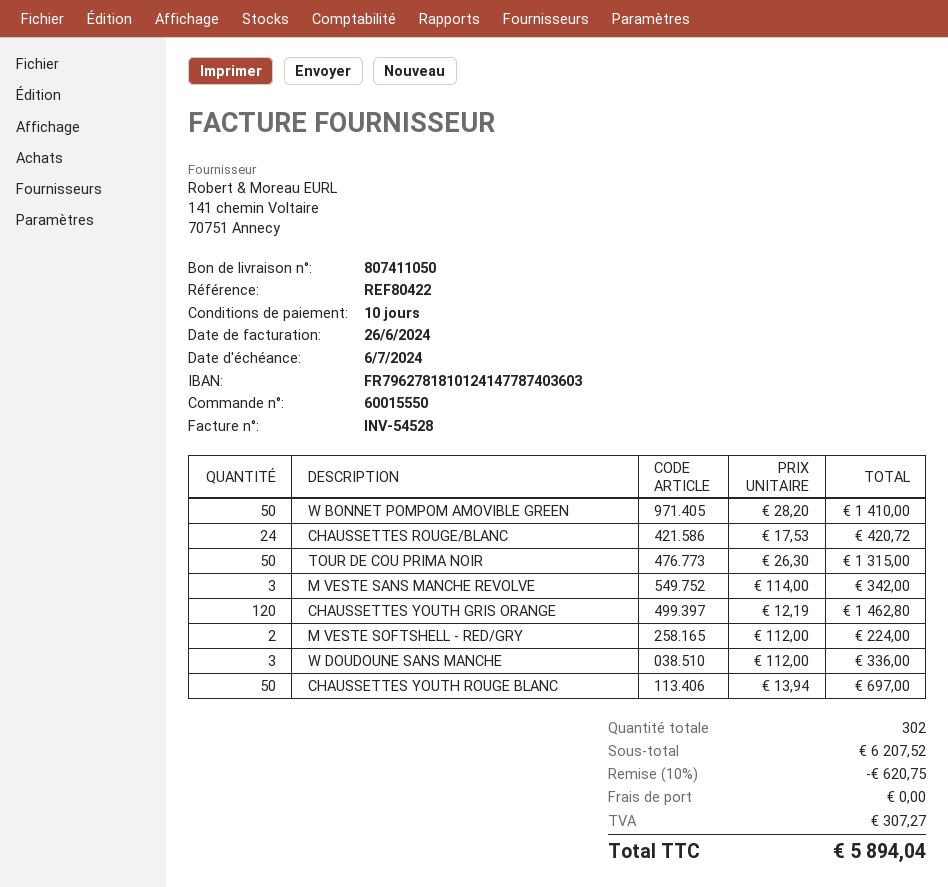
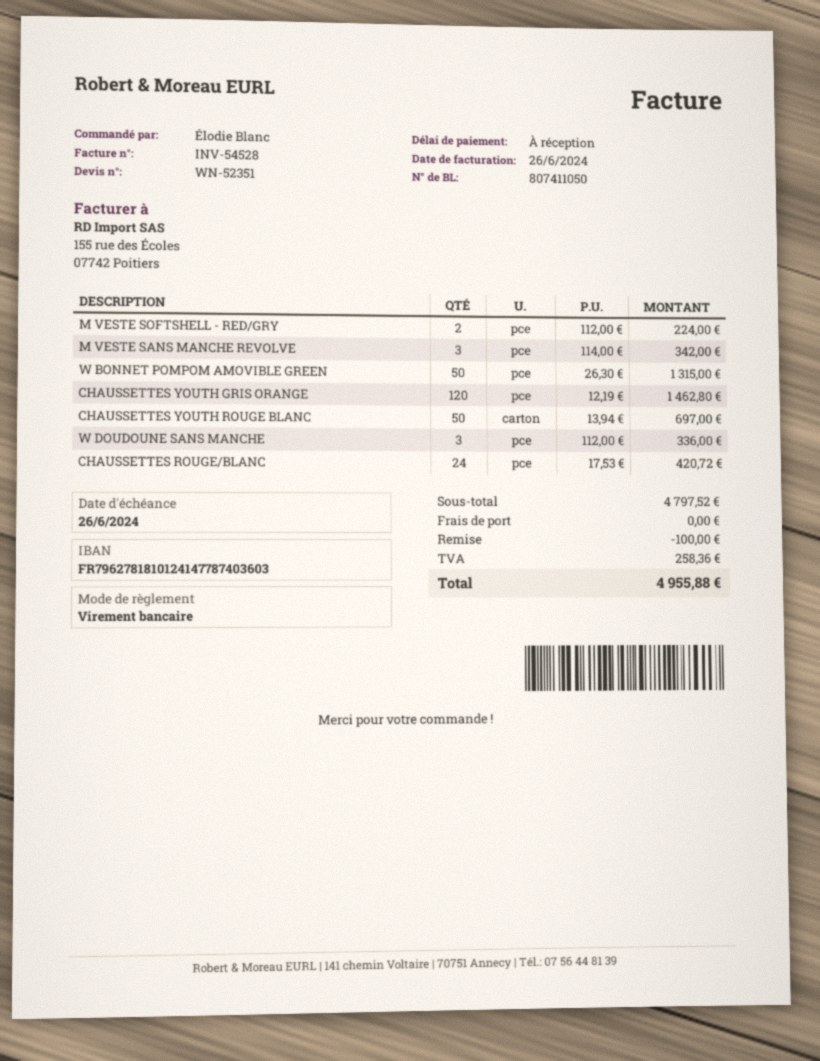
payment terms: 10 days -> on receipt
due date: 2024-07-06 -> 2024-06-26
W BONNET POMPOM AMOVIBLE GREEN: 50 x 28.20 = 1410.00 -> 50 x 26.30 = 1315.00
TOUR DE COU PRIMA NOIR: 50 x 26.30 = 1315.00 -> none
subtotal: 6207.52 -> 4797.52
discount: 620.75 -> 100.00
tax: 307.27 -> 258.36
total: 5894.04 -> 4955.88

